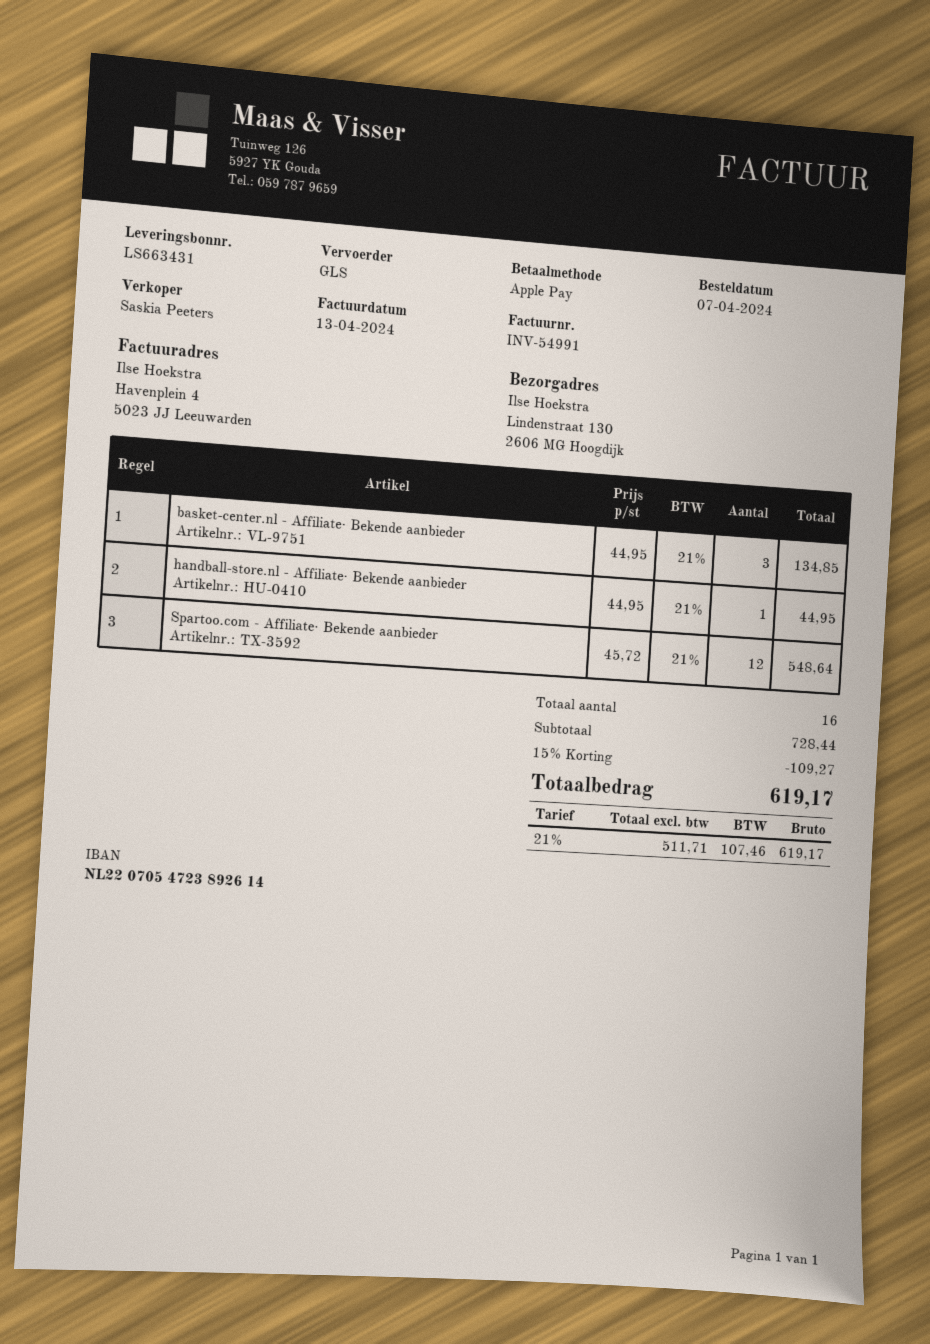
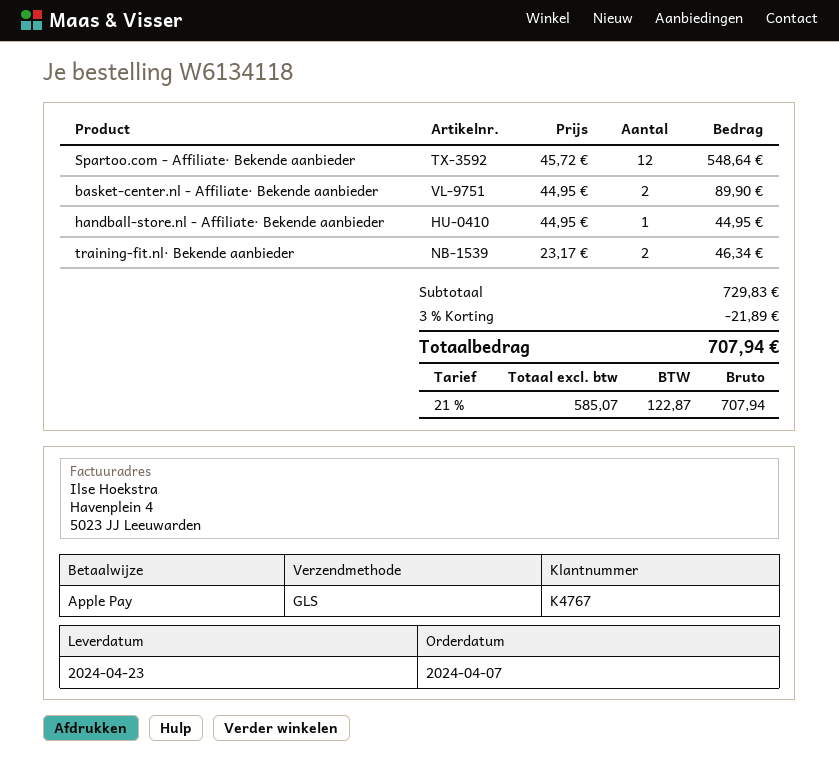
basket-center.nl - Affiliate· Bekende aanbieder: 3 x 44.95 = 134.85 -> 2 x 44.95 = 89.90
training-fit.nl· Bekende aanbieder: none -> 2 x 23.17 = 46.34
subtotal: 728.44 -> 729.83
discount: 15% = 109.27 -> 3% = 21.89
net: 511.71 -> 585.07
tax: 21% = 107.46 -> 21% = 122.87
total: 619.17 -> 707.94

